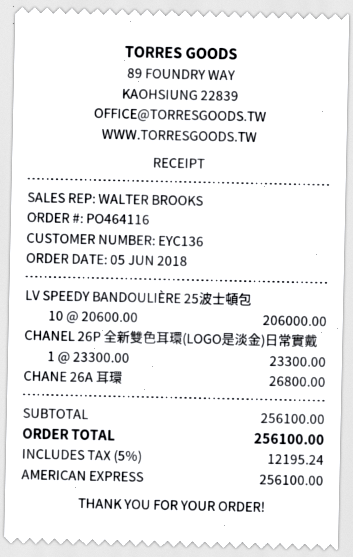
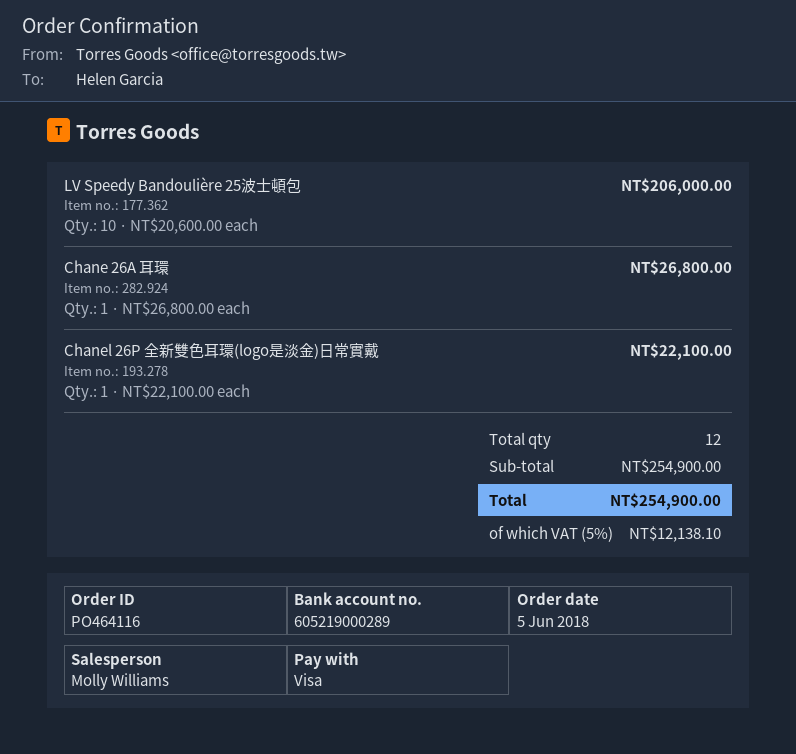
sales rep: WALTER BROOKS -> Molly Williams
payment method: American Express -> Visa
CHANEL 26P 全新雙色耳環(LOGO是淡金)日常實戴: 1 x 23300.00 = 23300.00 -> 1 x 22100.00 = 22100.00
subtotal: 256100.00 -> 254900.00
tax: 5% = 12195.24 -> 5% = 12138.10
total: 256100.00 -> 254900.00

